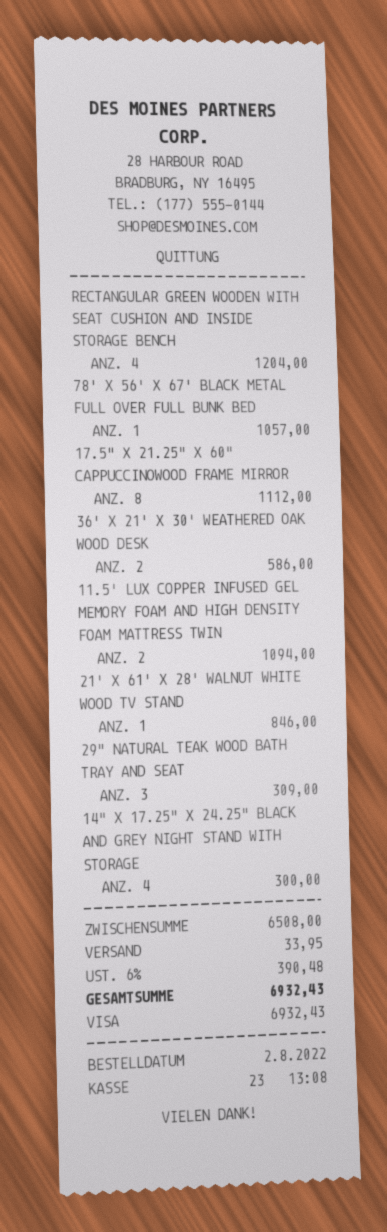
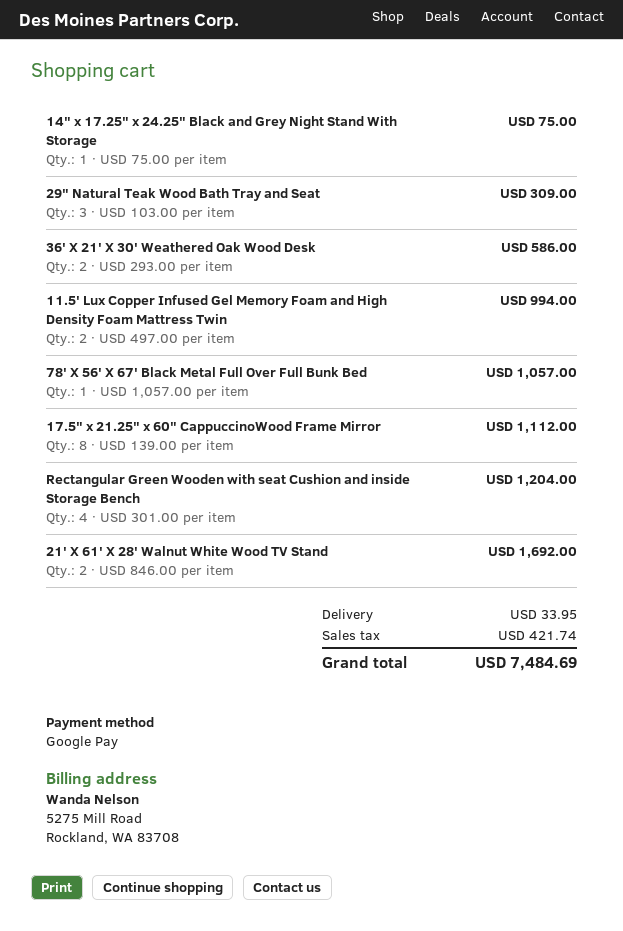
payment method: Visa -> Google Pay
11.5' LUX COPPER INFUSED GEL MEMORY FOAM AND HIGH DENSITY FOAM MATTRESS TWIN: 2 for 1094.00 -> 2 for 994.00
21' X 61' X 28' WALNUT WHITE WOOD TV STAND: 1 for 846.00 -> 2 for 1692.00
14" X 17.25" X 24.25" BLACK AND GREY NIGHT STAND WITH STORAGE: 4 for 300.00 -> 1 for 75.00
tax: 390.48 -> 421.74
total: 6932.43 -> 7484.69

